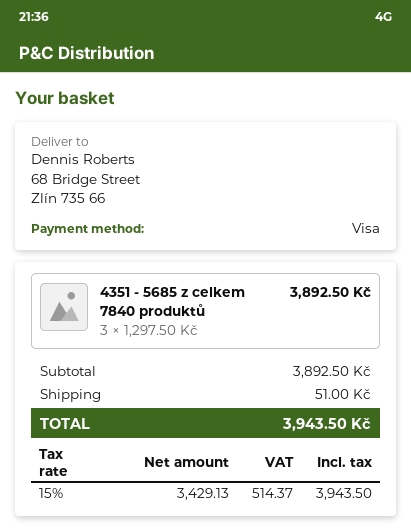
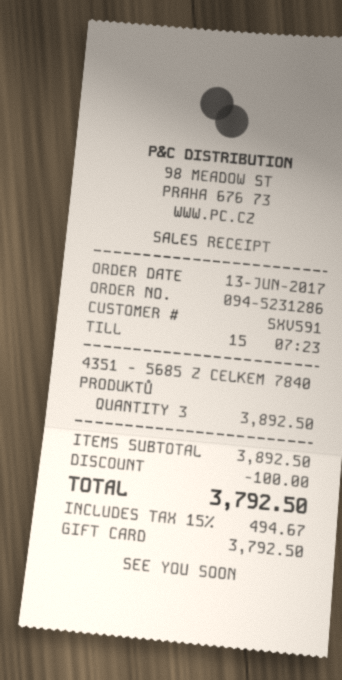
payment method: Visa -> gift card
discount: none -> 100.00
shipping: 51.00 -> none
tax: 15% = 514.37 -> 15% = 494.67
total: 3943.50 -> 3792.50

